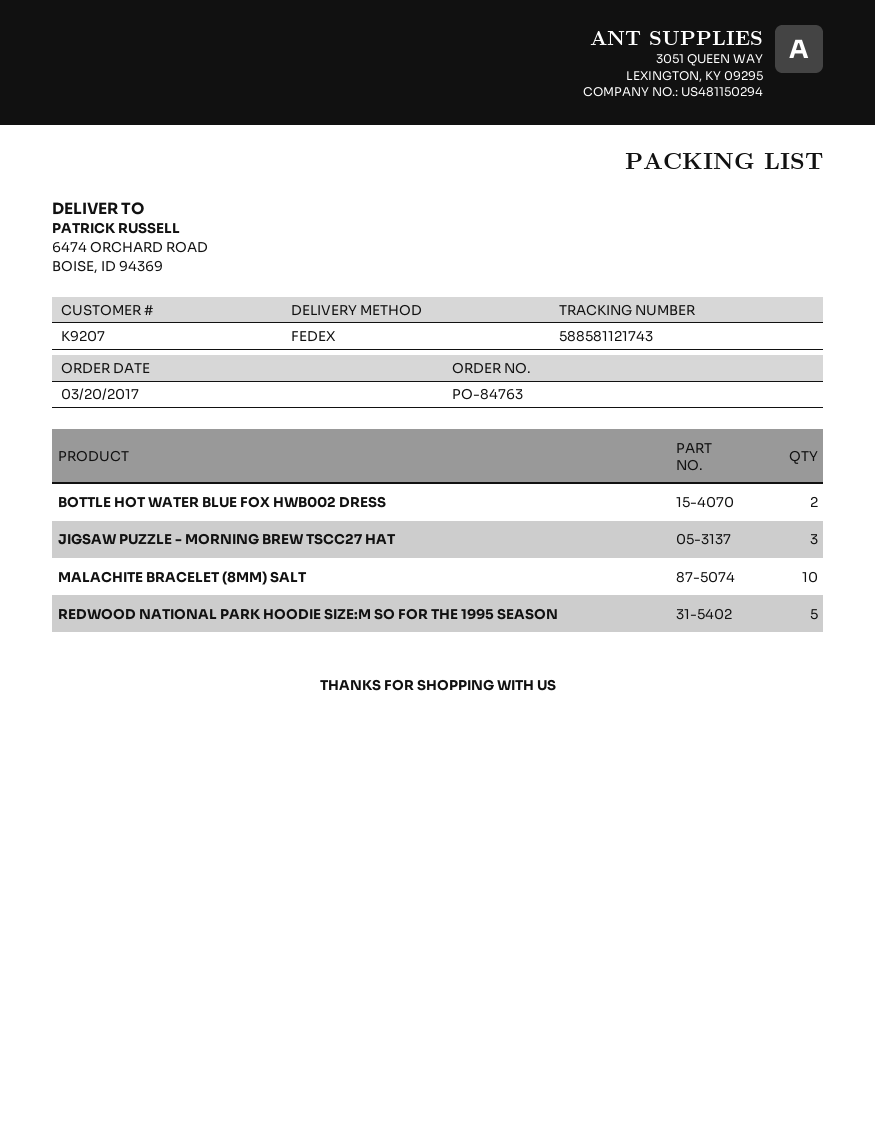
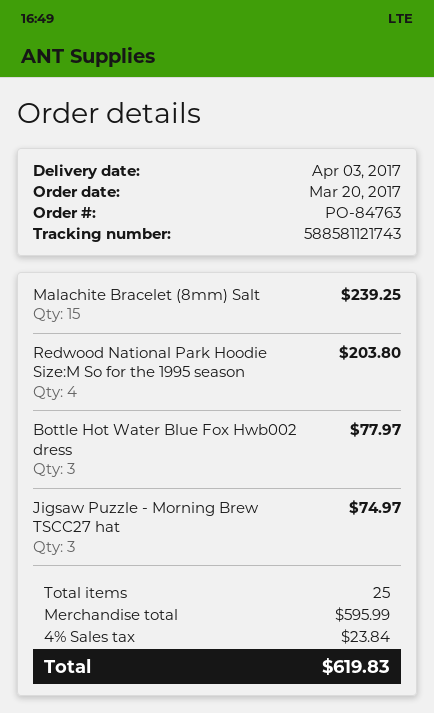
BOTTLE HOT WATER BLUE FOX HWB002 DRESS: 2 -> 3
MALACHITE BRACELET (8MM) SALT: 10 -> 15
REDWOOD NATIONAL PARK HOODIE SIZE:M SO FOR THE 1995 SEASON: 5 -> 4

